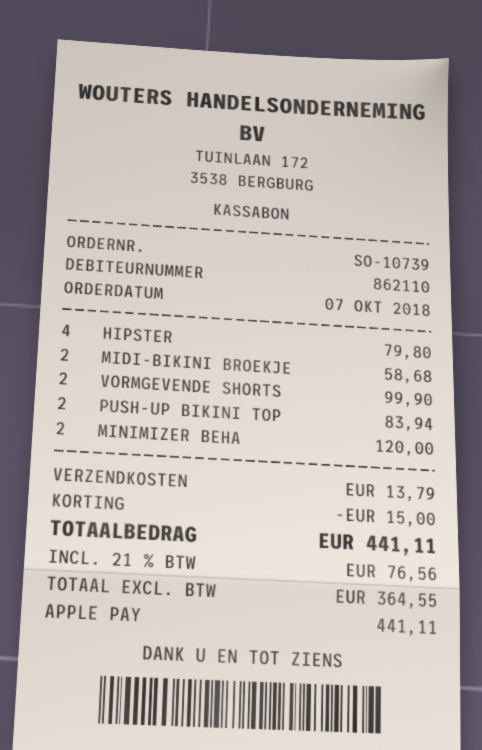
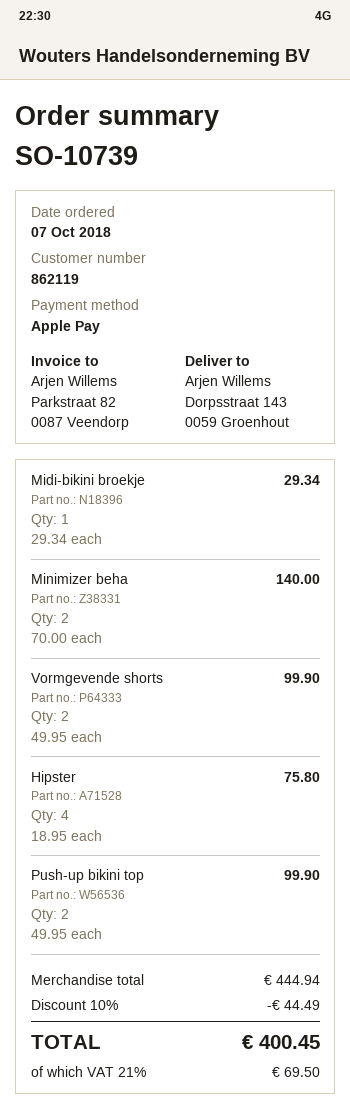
customer number: 862110 -> 862119
HIPSTER: 4 for 79.80 -> 4 for 75.80
MIDI-BIKINI BROEKJE: 2 for 58.68 -> 1 for 29.34
PUSH-UP BIKINI TOP: 2 for 83.94 -> 2 for 99.90
MINIMIZER BEHA: 2 for 120.00 -> 2 for 140.00
discount: 15.00 -> 44.49
shipping: 13.79 -> none
tax: 21% = 76.56 -> 21% = 69.50
total: 441.11 -> 400.45

